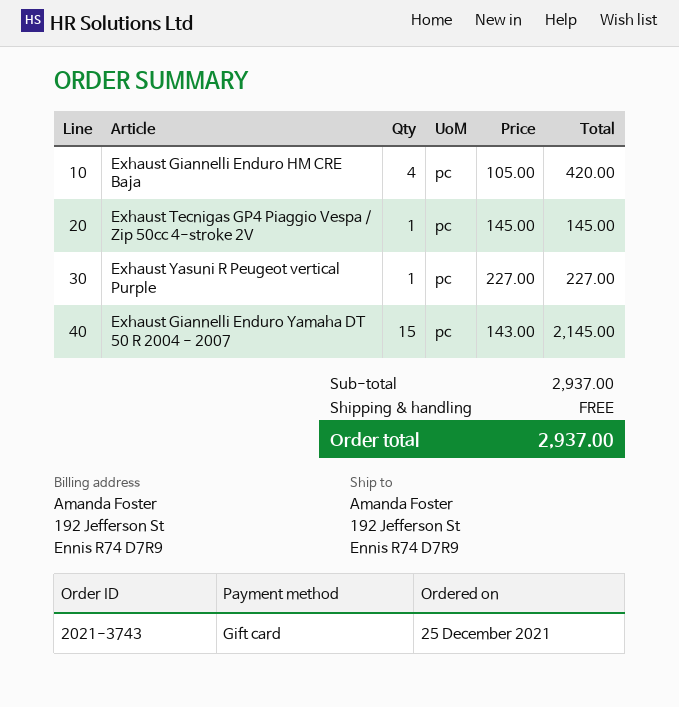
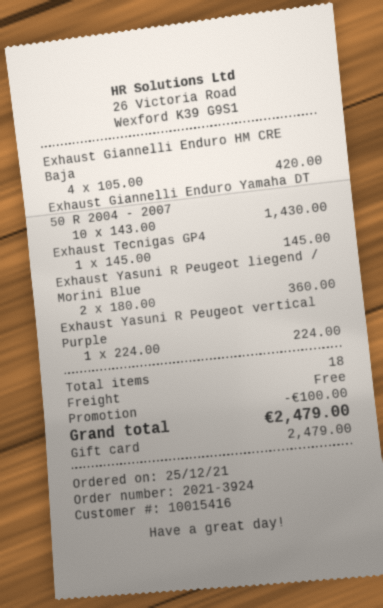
order number: 2021-3743 -> 2021-3924
Exhaust Yasuni R Peugeot vertical Purple: 1 x 227.00 = 227.00 -> 1 x 224.00 = 224.00
Exhaust Giannelli Enduro Yamaha DT 50 R 2004 - 2007: 15 x 143.00 = 2145.00 -> 10 x 143.00 = 1430.00
Exhaust Yasuni R Peugeot liegend / Morini Blue: none -> 2 x 180.00 = 360.00
discount: none -> 100.00
total: 2937.00 -> 2479.00

